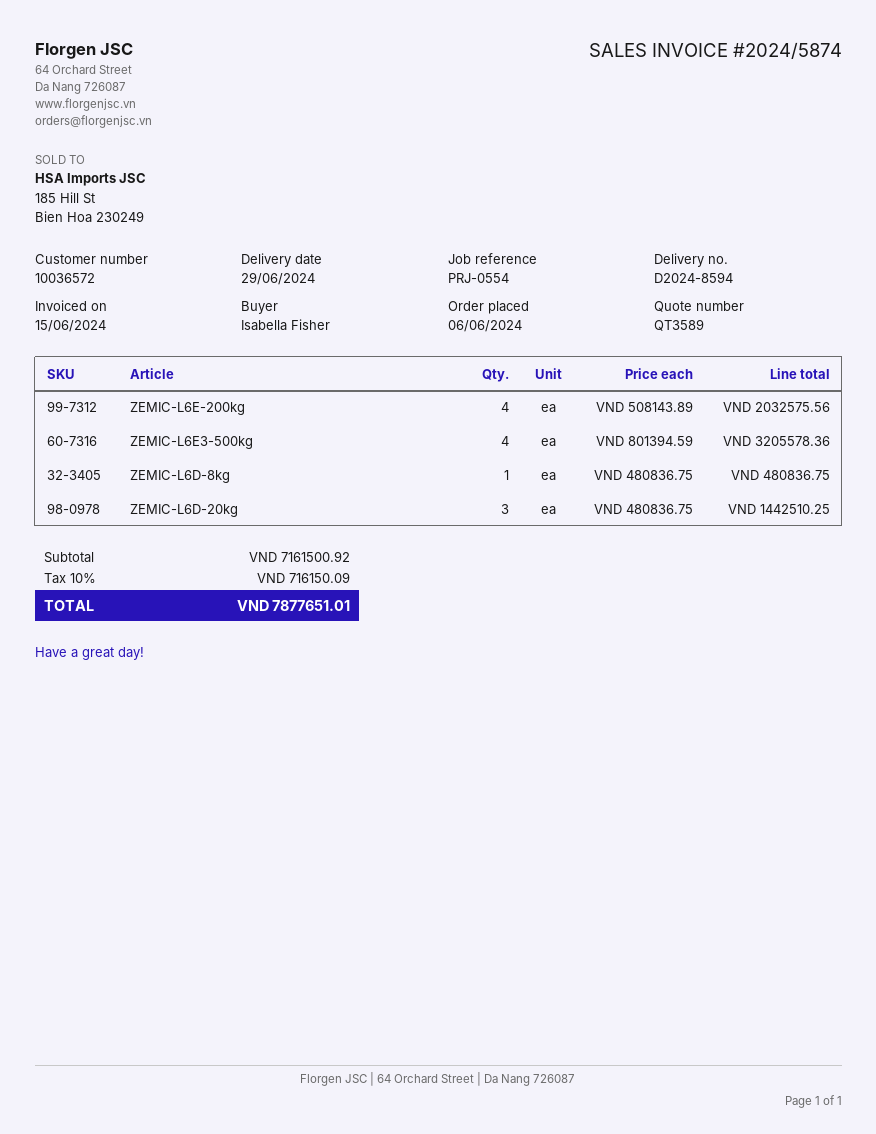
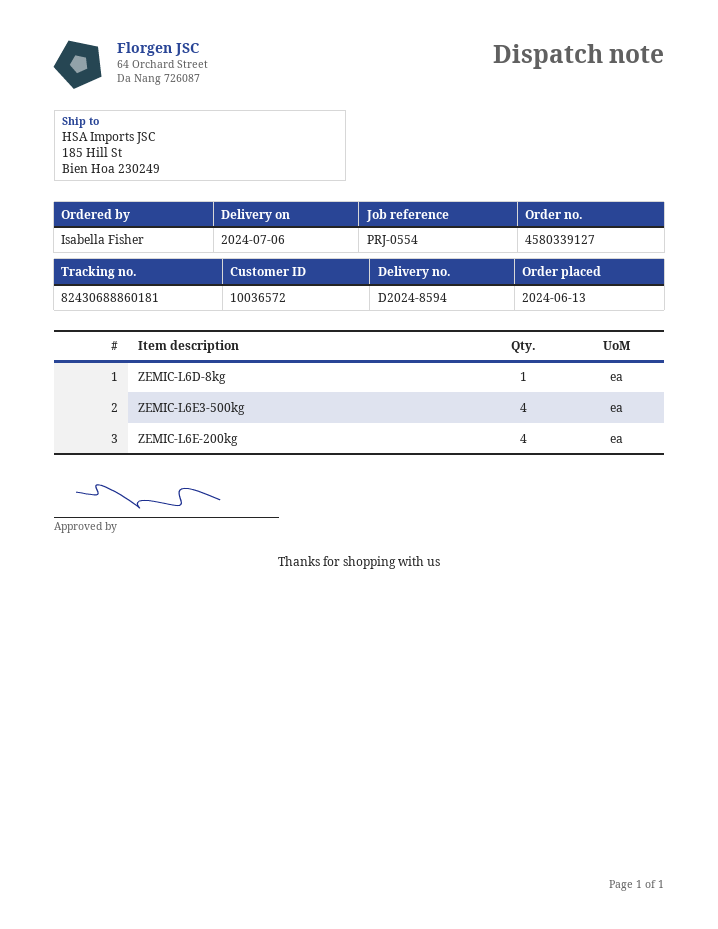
order date: 2024-06-06 -> 2024-06-13
delivery date: 2024-06-29 -> 2024-07-06
ZEMIC-L6D-20kg: 3 -> none

